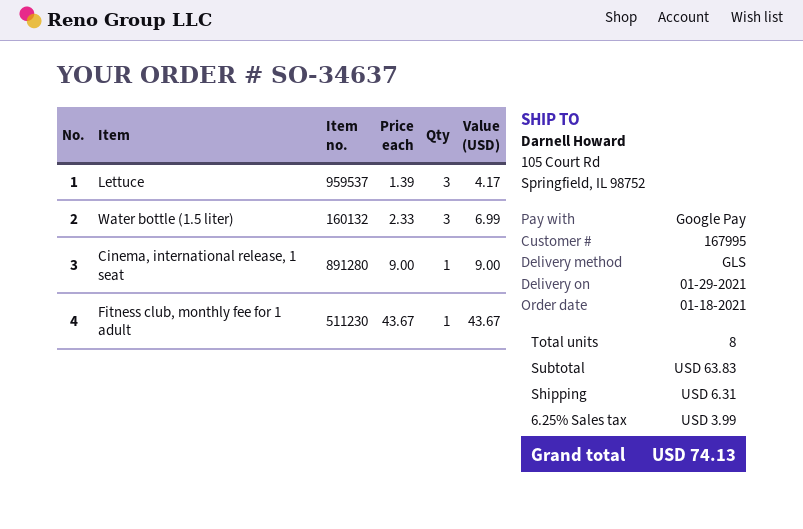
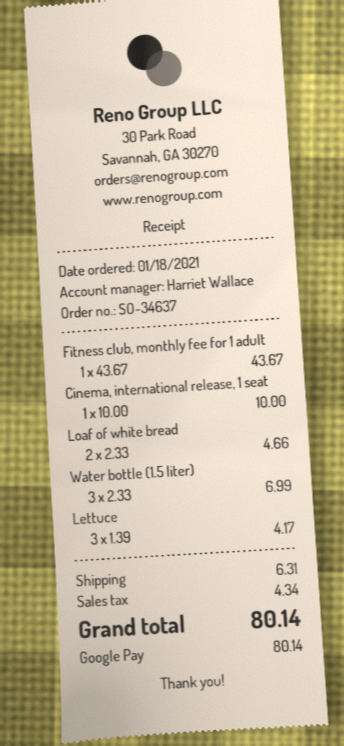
Cinema, international release, 1 seat: 1 x 9.00 = 9.00 -> 1 x 10.00 = 10.00
Loaf of white bread: none -> 2 x 2.33 = 4.66
tax: 3.99 -> 4.34
total: 74.13 -> 80.14

